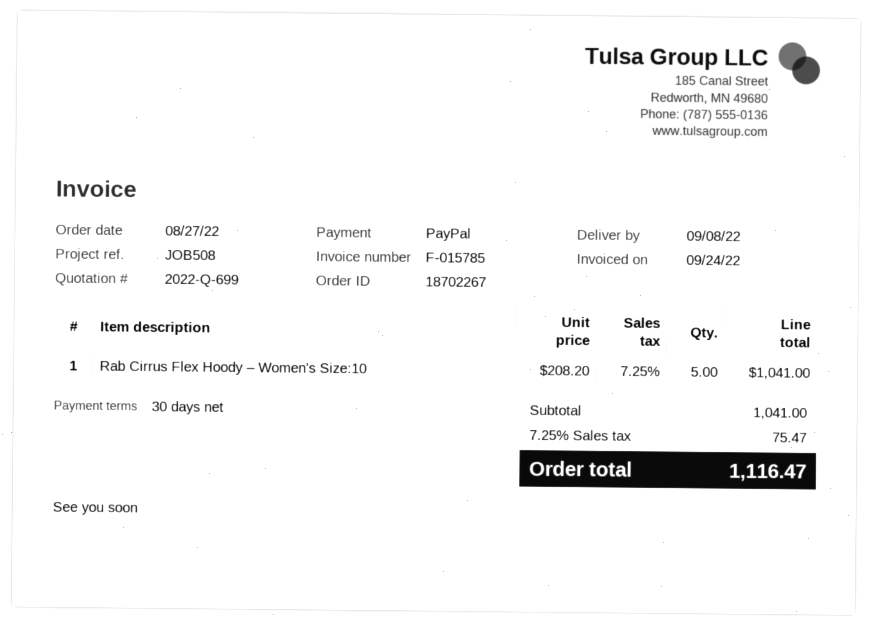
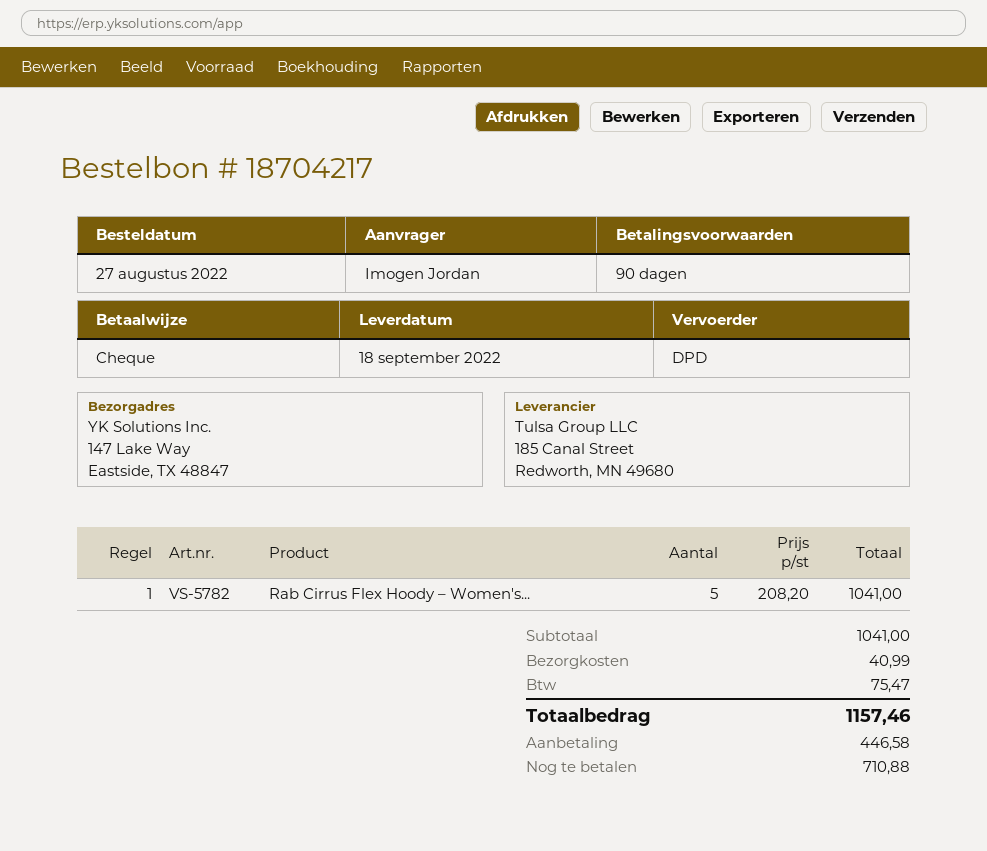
order number: 18702267 -> 18704217
delivery date: 2022-09-08 -> 2022-09-18
payment terms: 30 days -> 90 days
payment method: PayPal -> cheque
shipping: none -> 40.99
total: 1116.47 -> 1157.46

